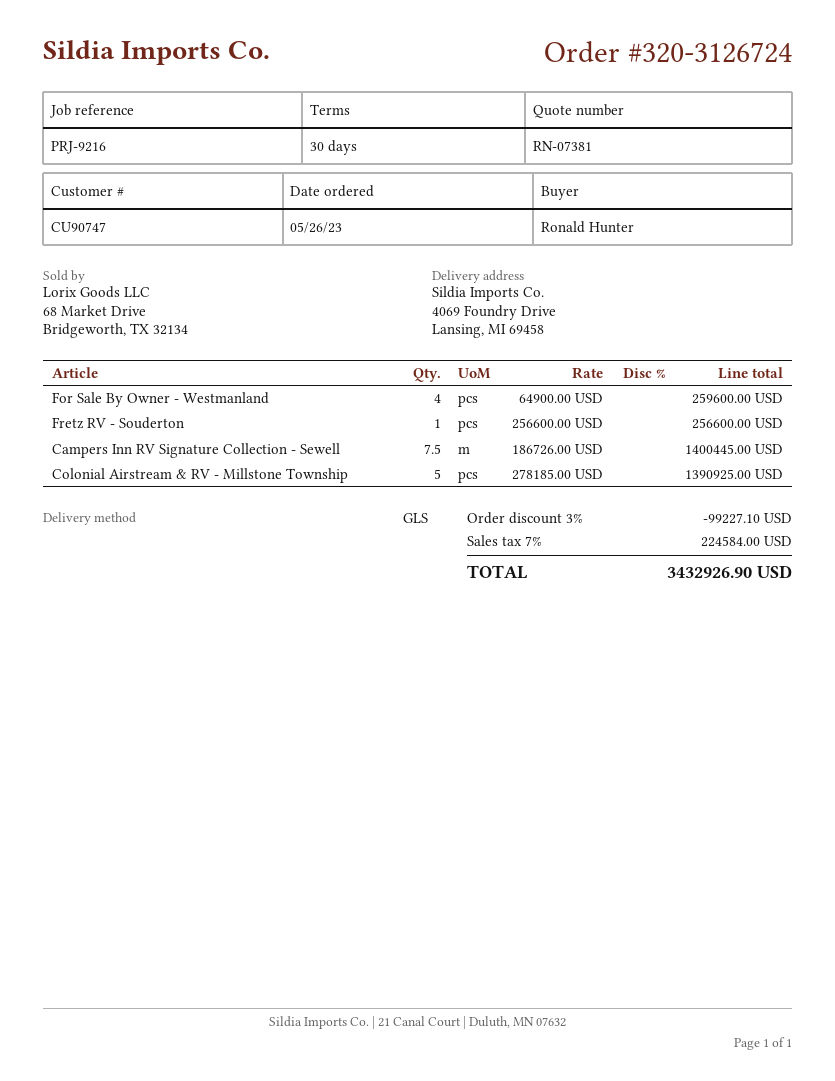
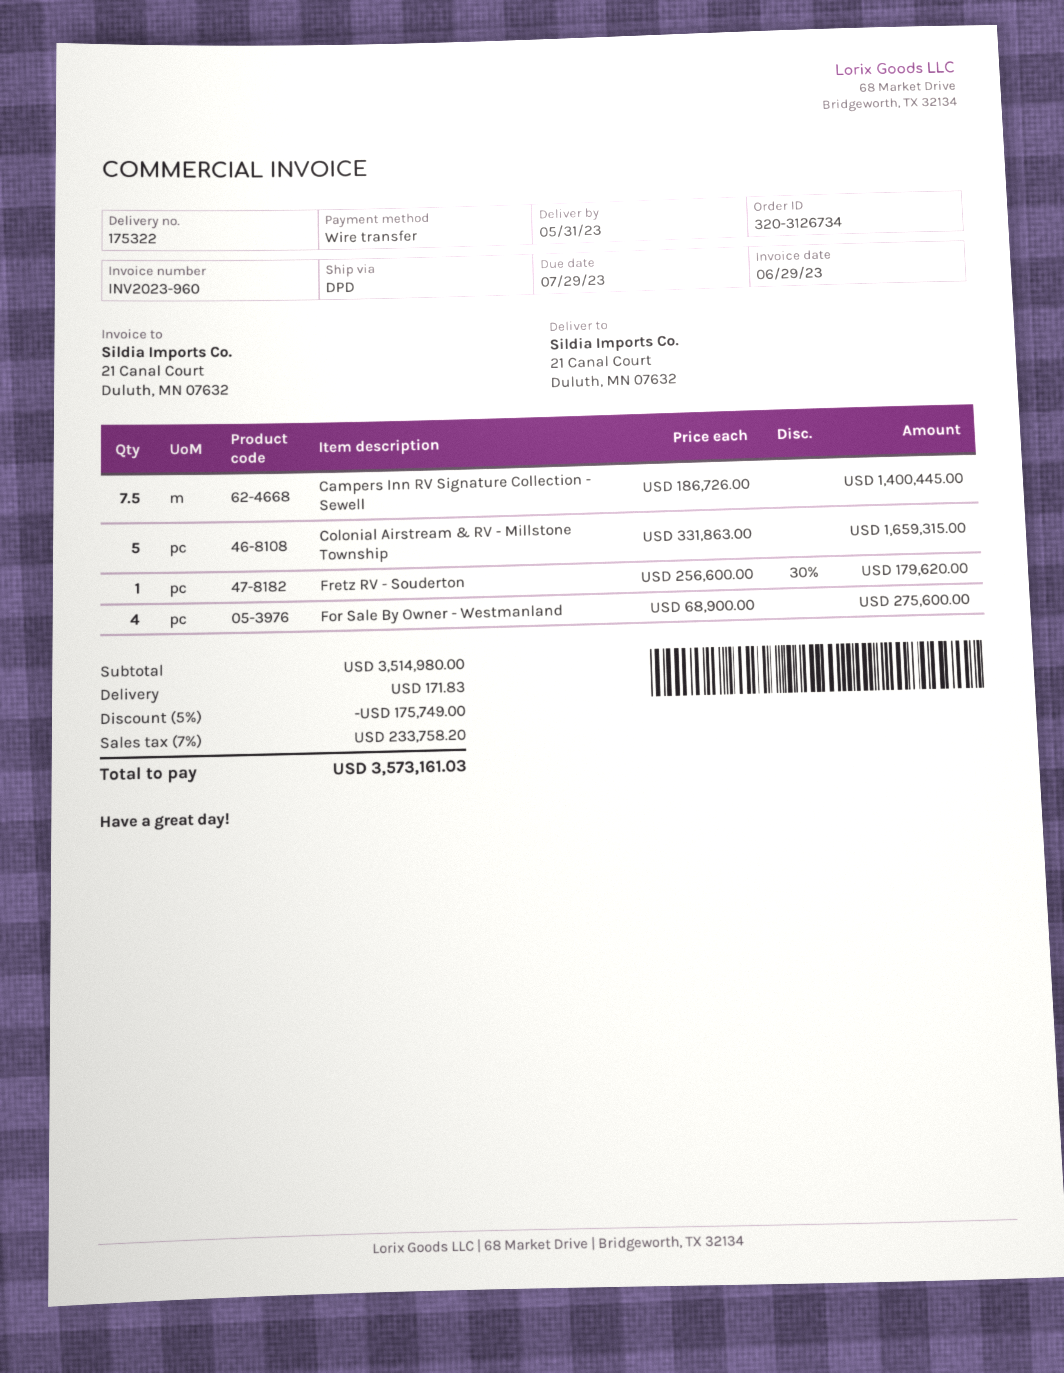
order number: 320-3126724 -> 320-3126734
shipping method: GLS -> DPD
ship to: 4069 Foundry Drive, Lansing, MI 69458 -> 21 Canal Court, Duluth, MN 07632
For Sale By Owner - Westmanland: 4 x 64900.00 = 259600.00 -> 4 x 68900.00 = 275600.00
Fretz RV - Souderton: 1 x 256600.00 = 256600.00 -> 1 x 256600.00 - 30% = 179620.00
Colonial Airstream & RV - Millstone Township: 5 x 278185.00 = 1390925.00 -> 5 x 331863.00 = 1659315.00
discount: 3% = 99227.10 -> 5% = 175749.00
shipping: none -> 171.83
tax: 7% = 224584.00 -> 7% = 233758.20
total: 3432926.90 -> 3573161.03

